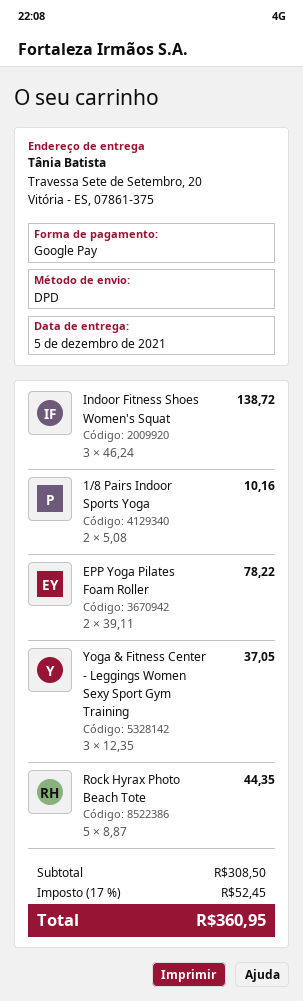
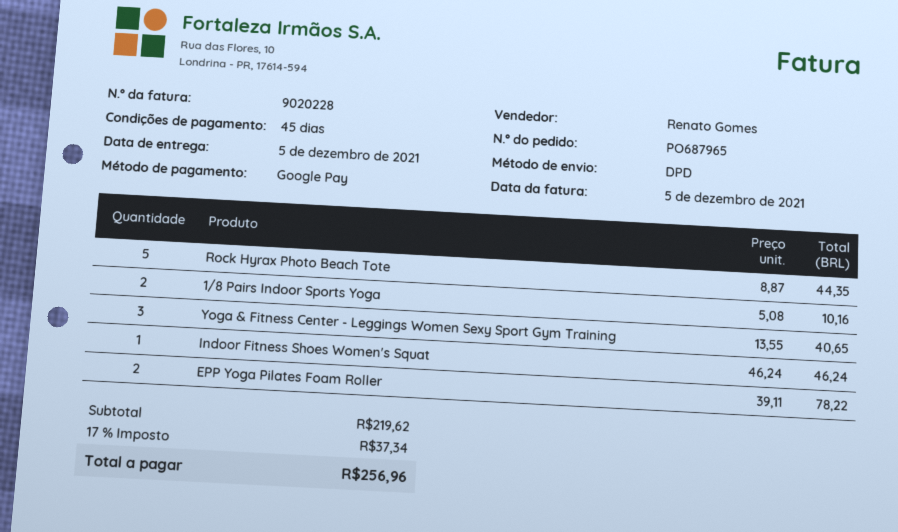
Indoor Fitness Shoes Women's Squat: 3 x 46.24 = 138.72 -> 1 x 46.24 = 46.24
Yoga & Fitness Center - Leggings Women Sexy Sport Gym Training: 3 x 12.35 = 37.05 -> 3 x 13.55 = 40.65
subtotal: 308.50 -> 219.62
tax: 17% = 52.45 -> 17% = 37.34
total: 360.95 -> 256.96

